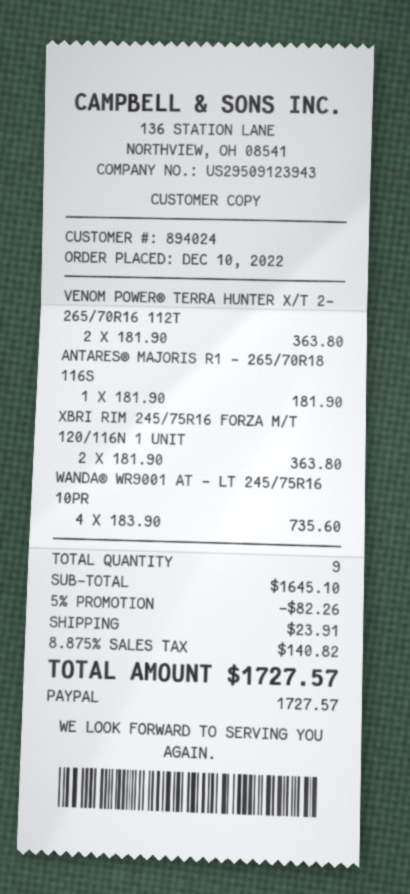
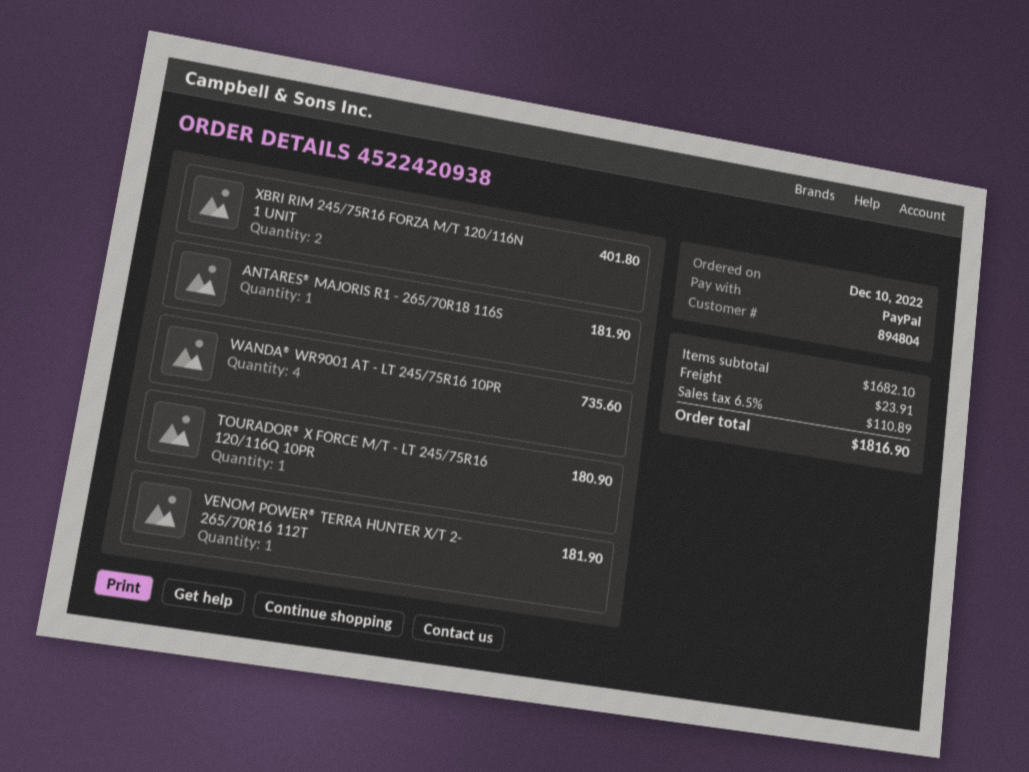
customer number: 894024 -> 894804
VENOM POWER® TERRA HUNTER X/T 2- 265/70R16 112T: 2 for 363.80 -> 1 for 181.90
XBRI RIM 245/75R16 FORZA M/T 120/116N 1 UNIT: 2 for 363.80 -> 2 for 401.80
TOURADOR® X FORCE M/T - LT 245/75R16 120/116Q 10PR: none -> 1 for 180.90
subtotal: 1645.10 -> 1682.10
discount: 5% = 82.26 -> none
tax: 8.875% = 140.82 -> 6.5% = 110.89
total: 1727.57 -> 1816.90

